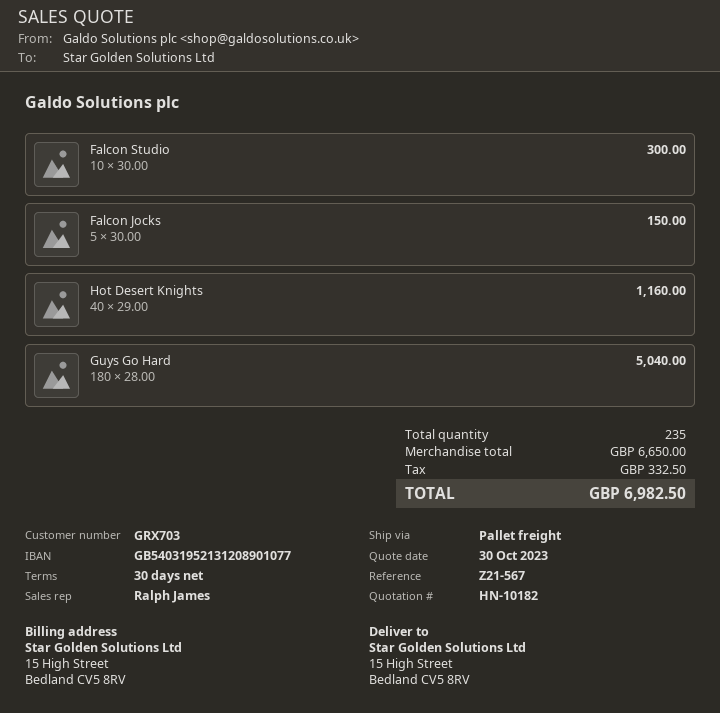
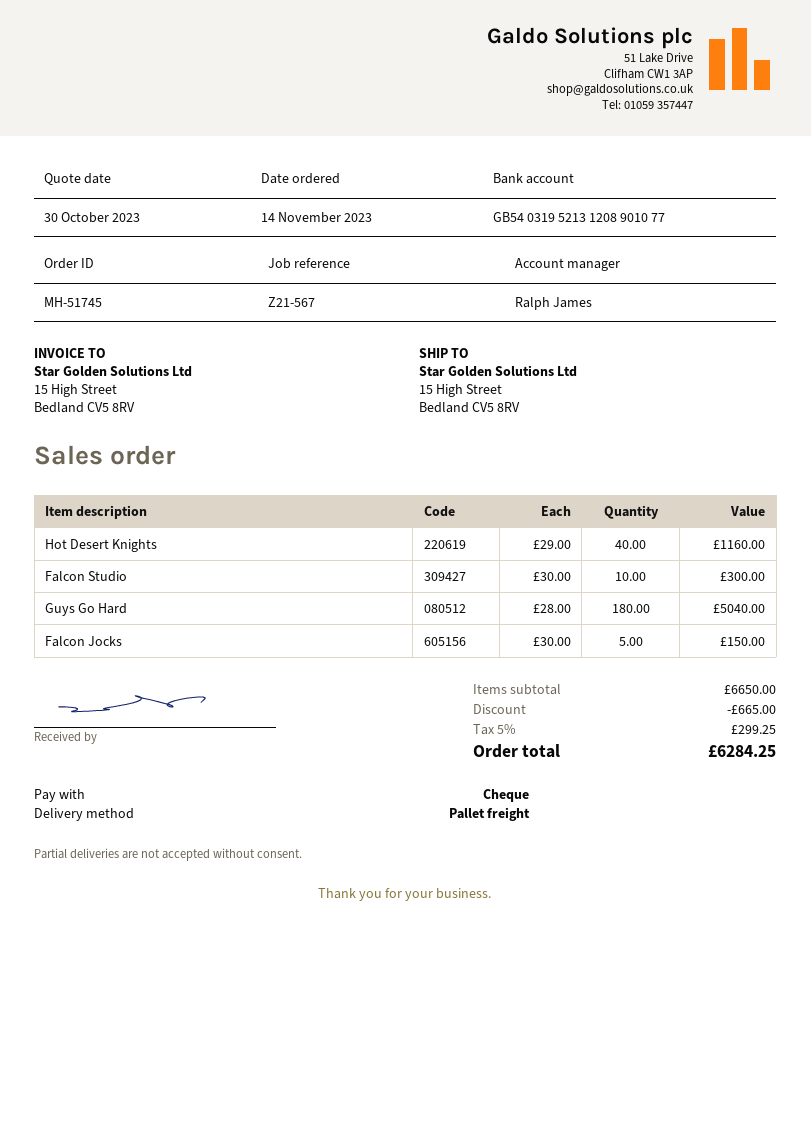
discount: none -> 665.00
tax: 332.50 -> 299.25
total: 6982.50 -> 6284.25

